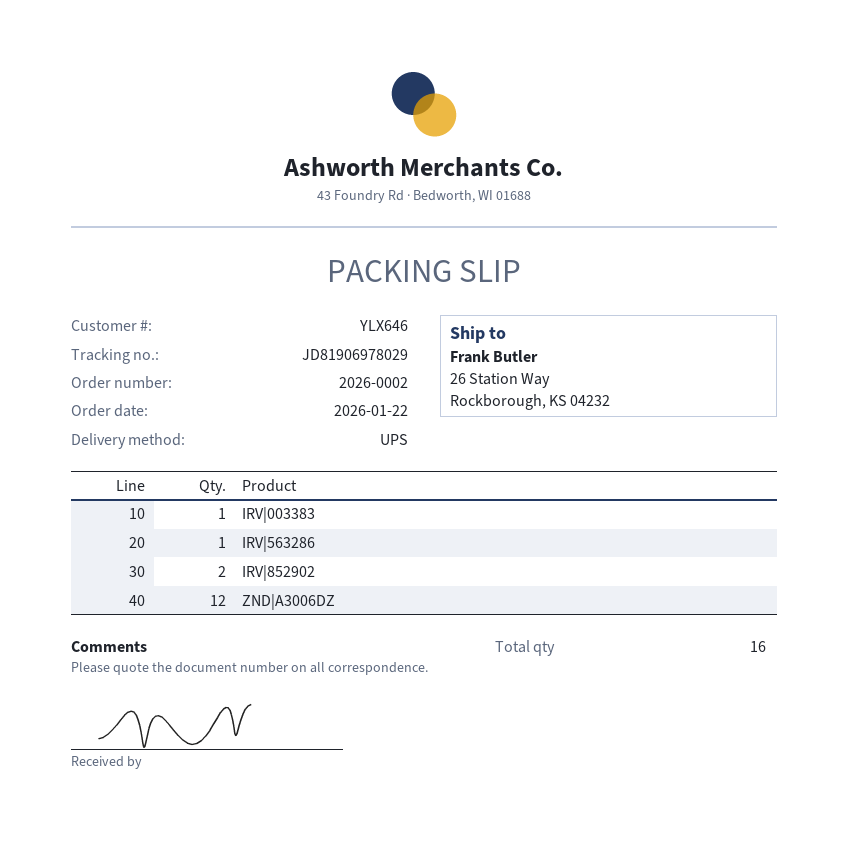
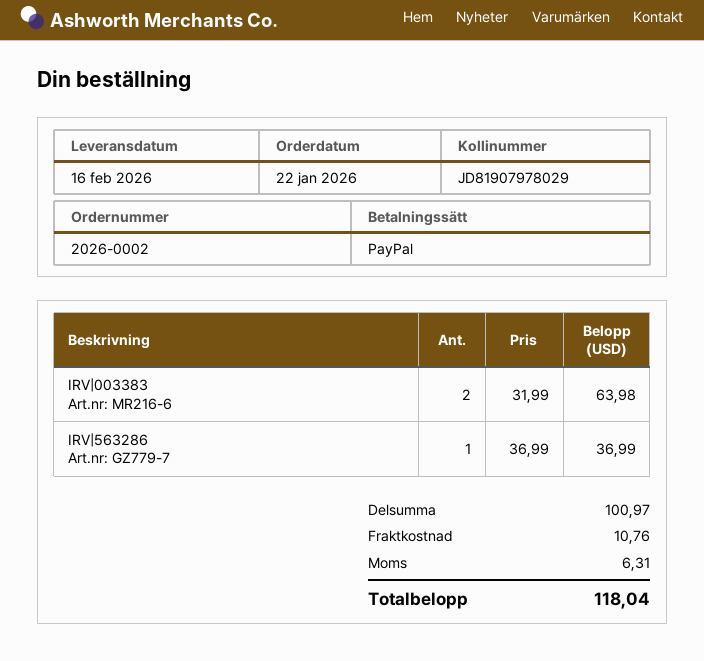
tracking number: JD81906978029 -> JD81907978029
IRV|003383: 1 -> 2
IRV|852902: 2 -> none
ZND|A3006DZ: 12 -> none

